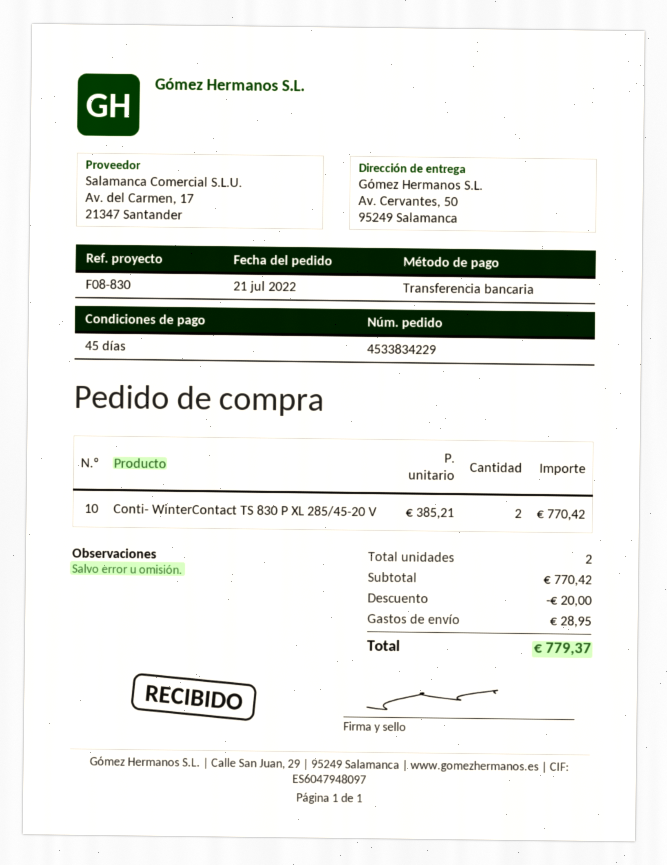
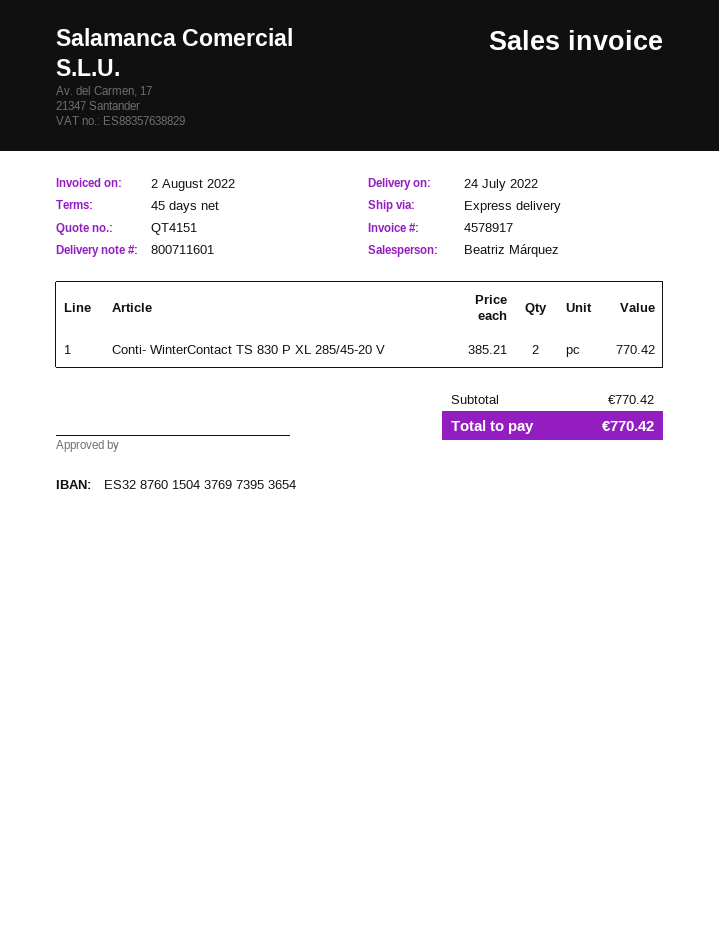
discount: 20.00 -> none
shipping: 28.95 -> none
total: 779.37 -> 770.42

